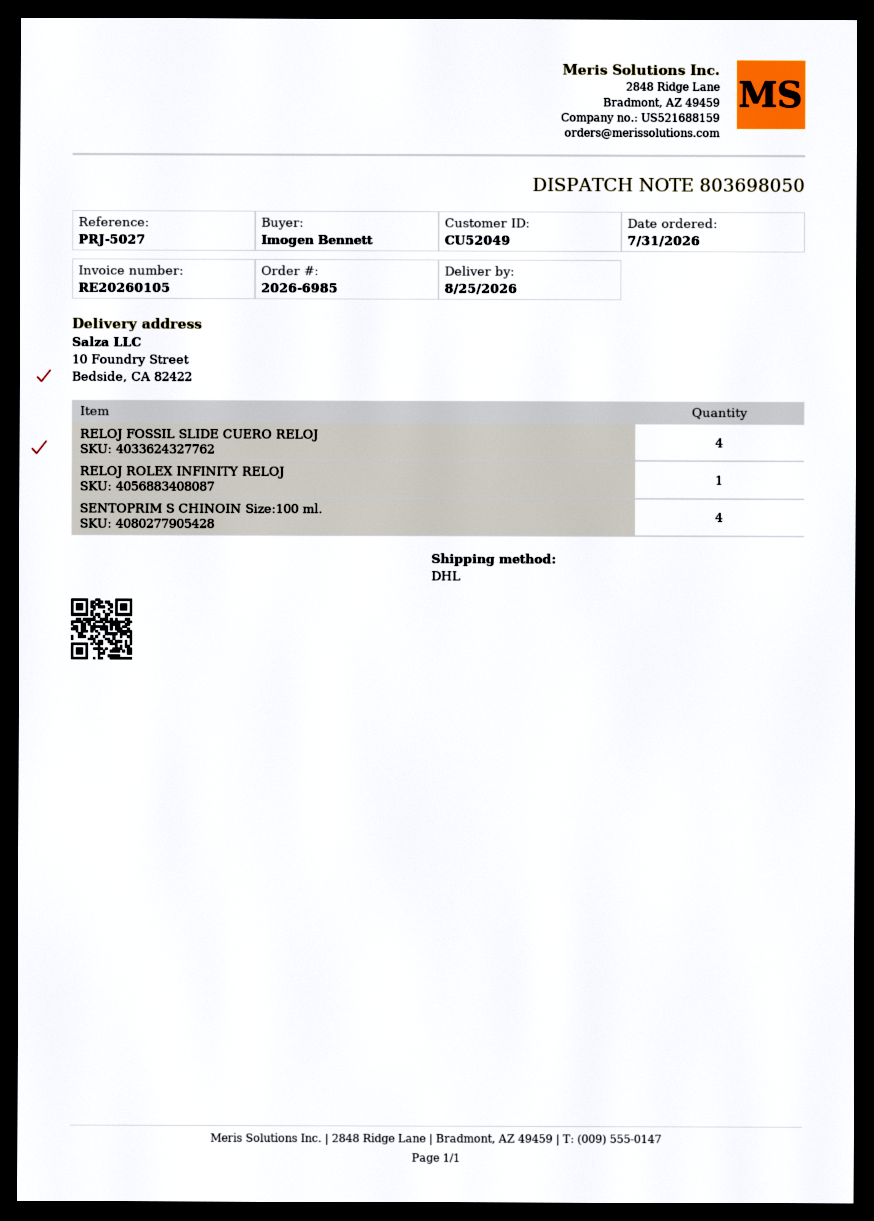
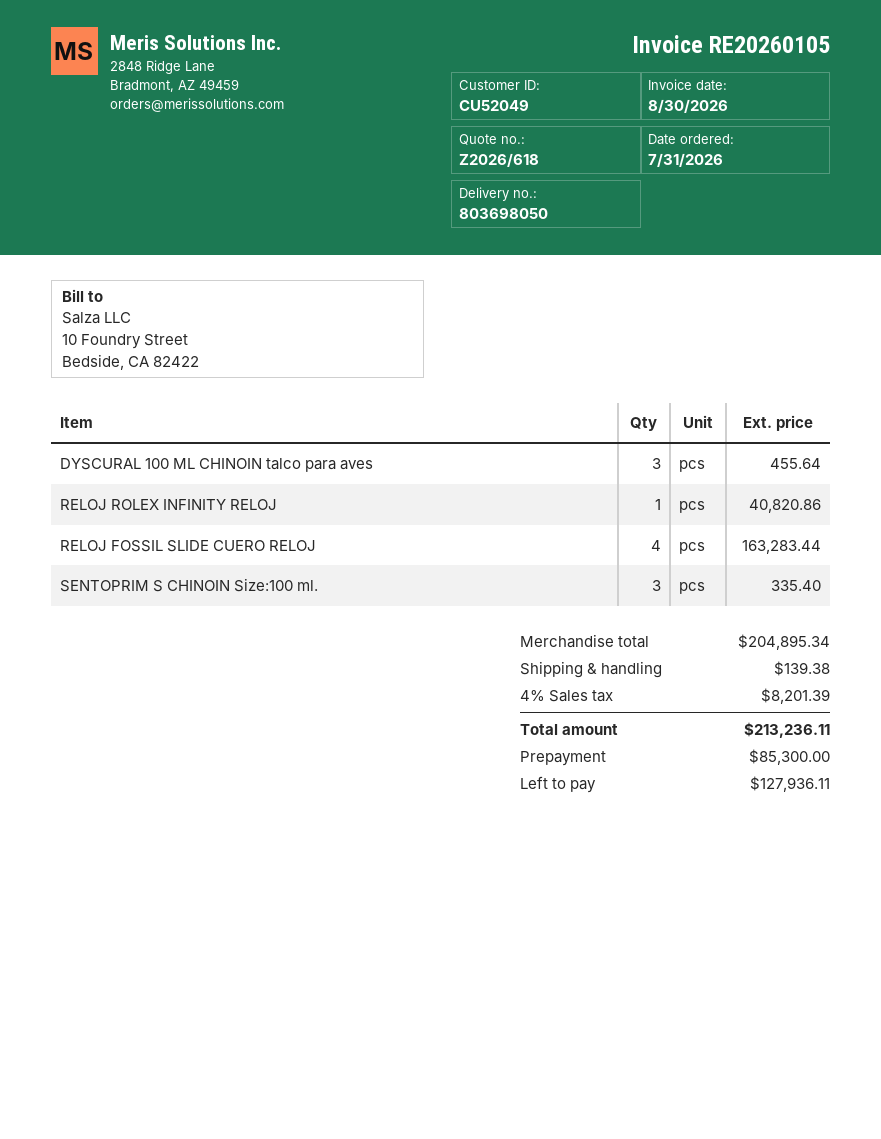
SENTOPRIM S CHINOIN Size:100 ml.: 4 -> 3
DYSCURAL 100 ML CHINOIN talco para aves: none -> 3

